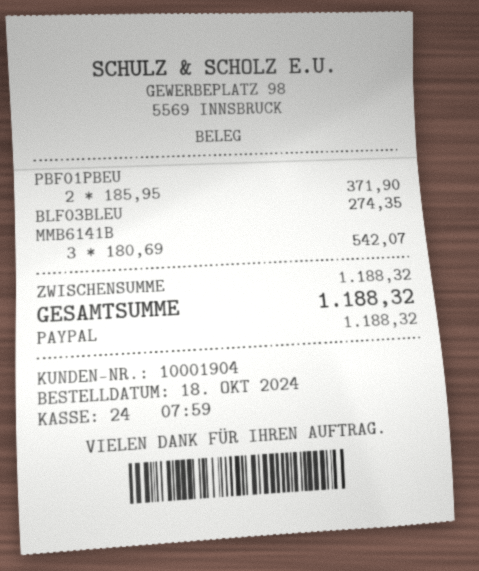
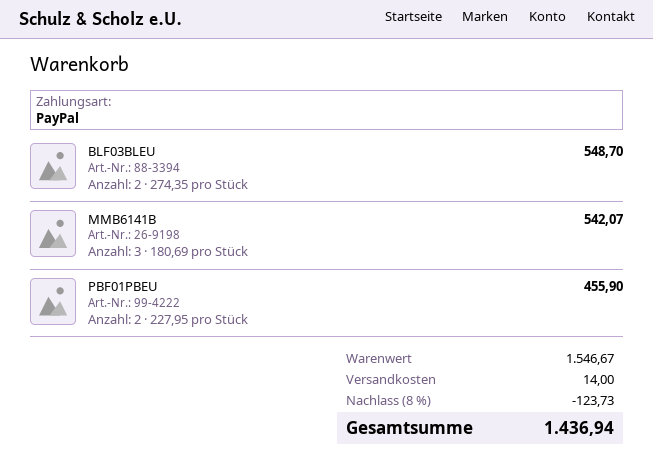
PBF01PBEU: 2 x 185.95 = 371.90 -> 2 x 227.95 = 455.90
BLF03BLEU: 1 x 274.35 = 274.35 -> 2 x 274.35 = 548.70
subtotal: 1188.32 -> 1546.67
discount: none -> 8% = 123.73
shipping: none -> 14.00
total: 1188.32 -> 1436.94

